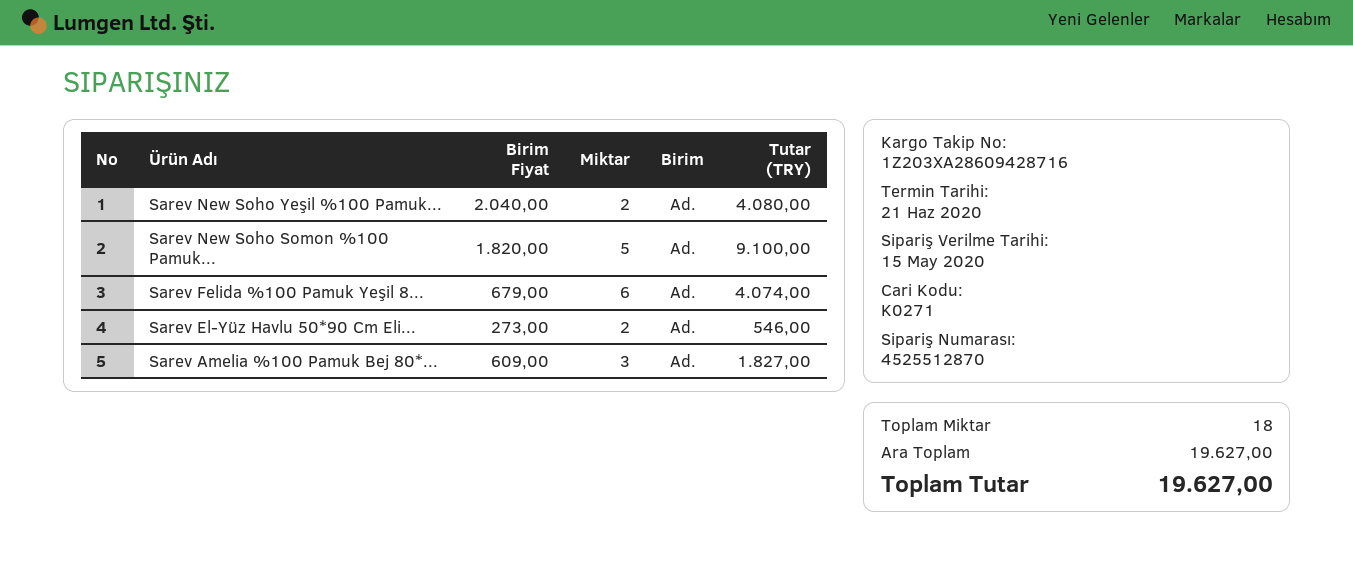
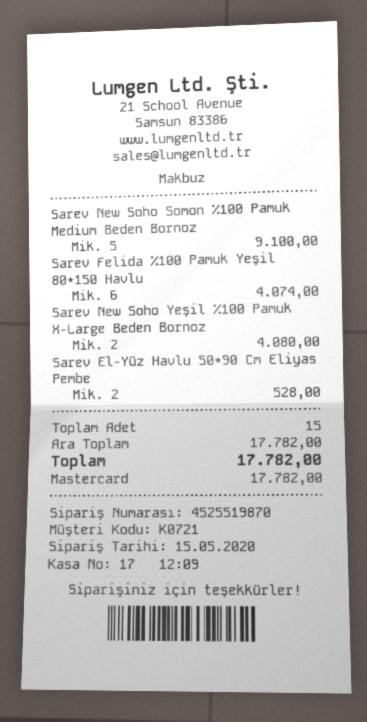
order number: 4525512870 -> 4525519870
customer number: K0271 -> K0721
Sarev El-Yüz Havlu 50*90 Cm Eli...: 2 for 546.00 -> 2 for 528.00
Sarev Amelia %100 Pamuk Bej 80*...: 3 for 1827.00 -> none
total quantity: 18 -> 15
subtotal: 19627.00 -> 17782.00
total: 19627.00 -> 17782.00

